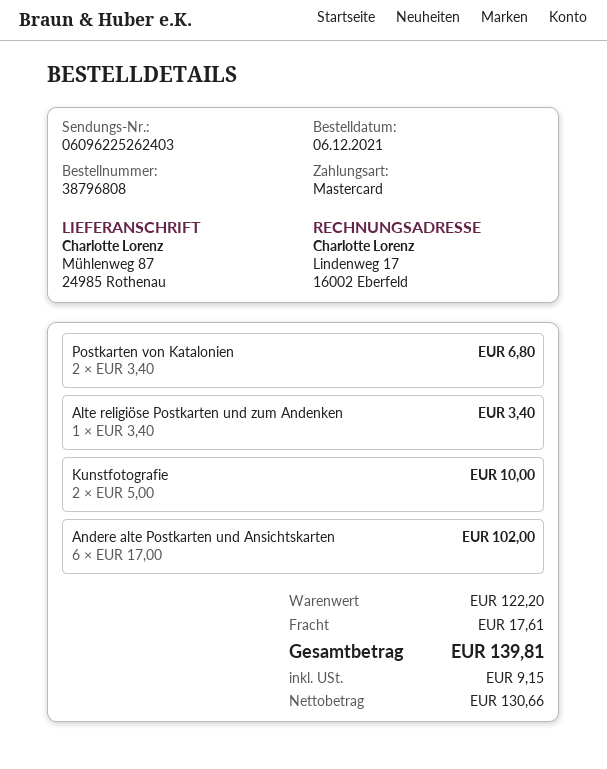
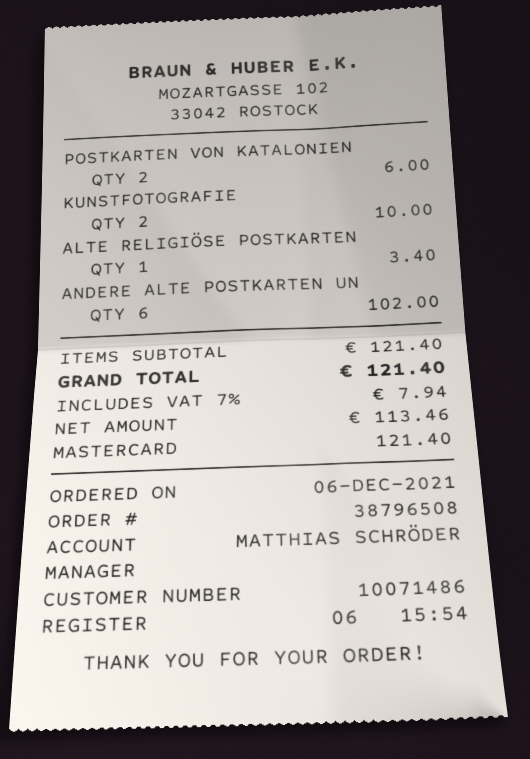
order number: 38796808 -> 38796508
Postkarten von Katalonien: 2 for 6.80 -> 2 for 6.00
subtotal: 122.20 -> 121.40
shipping: 17.61 -> none
net: 130.66 -> 113.46
tax: 9.15 -> 7.94
total: 139.81 -> 121.40

